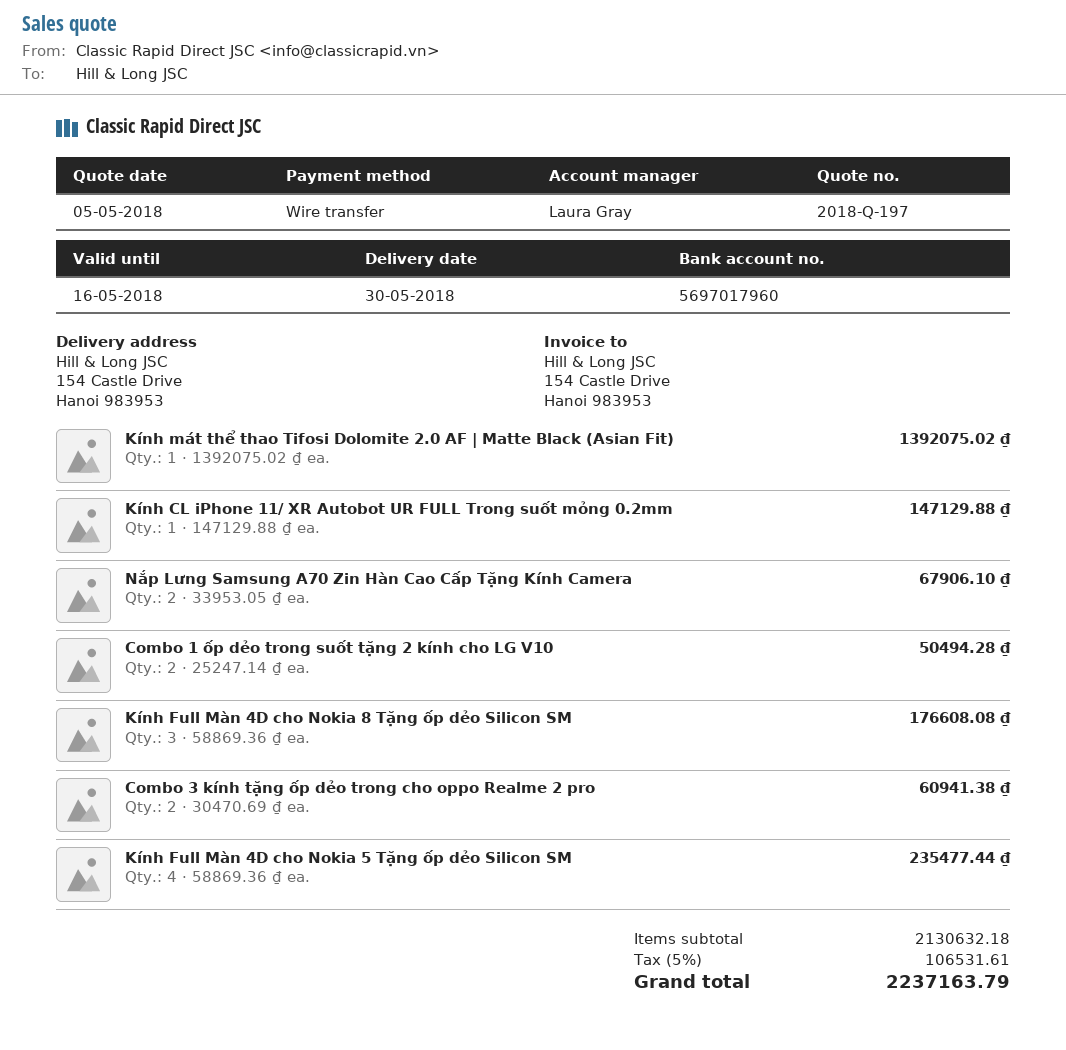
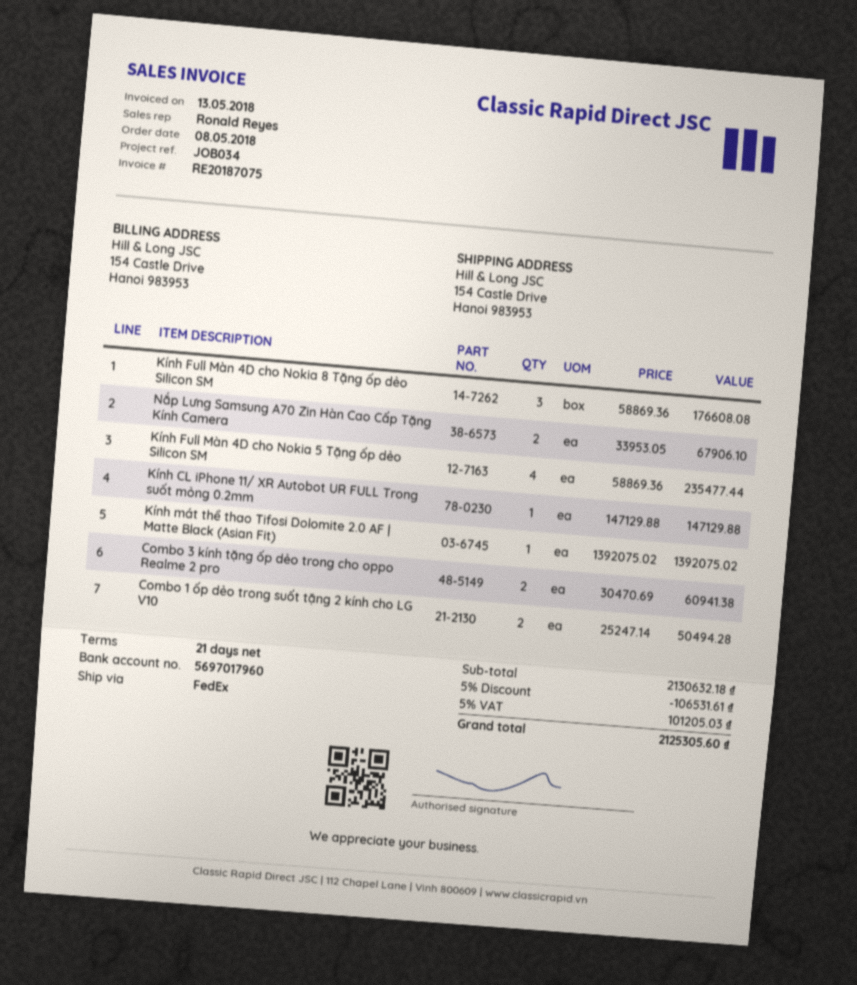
sales rep: Laura Gray -> Ronald Reyes
discount: none -> 5% = 106531.61
tax: 5% = 106531.61 -> 5% = 101205.03
total: 2237163.79 -> 2125305.60

